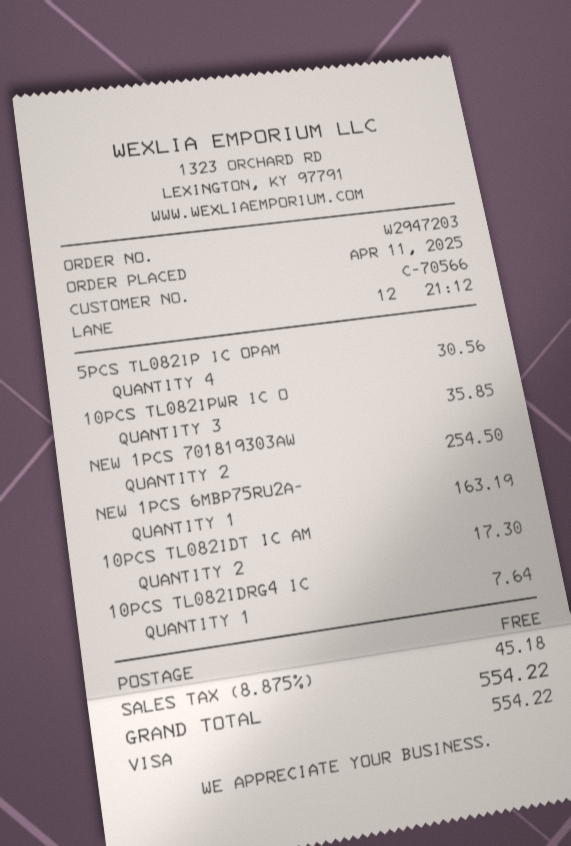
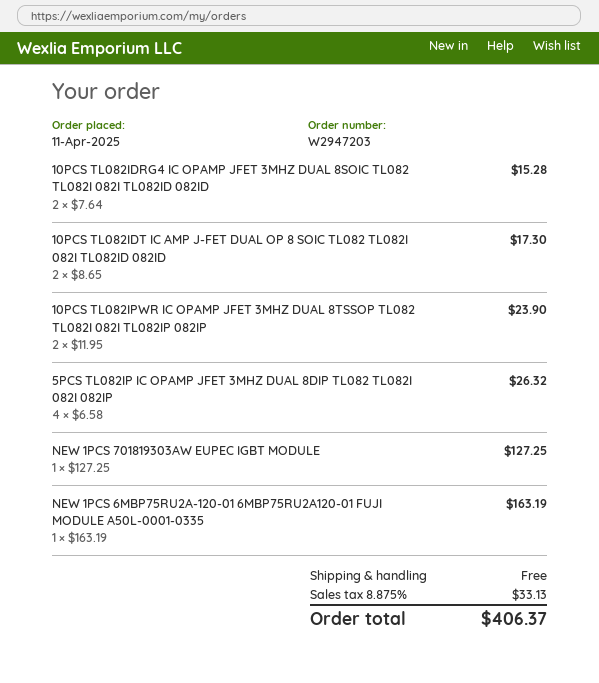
5PCS TL082IP IC OPAM: 4 for 30.56 -> 4 for 26.32
10PCS TL082IPWR IC O: 3 for 35.85 -> 2 for 23.90
NEW 1PCS 701819303AW: 2 for 254.50 -> 1 for 127.25
10PCS TL082IDRG4 IC: 1 for 7.64 -> 2 for 15.28
tax: 8.875% = 45.18 -> 8.875% = 33.13
total: 554.22 -> 406.37

